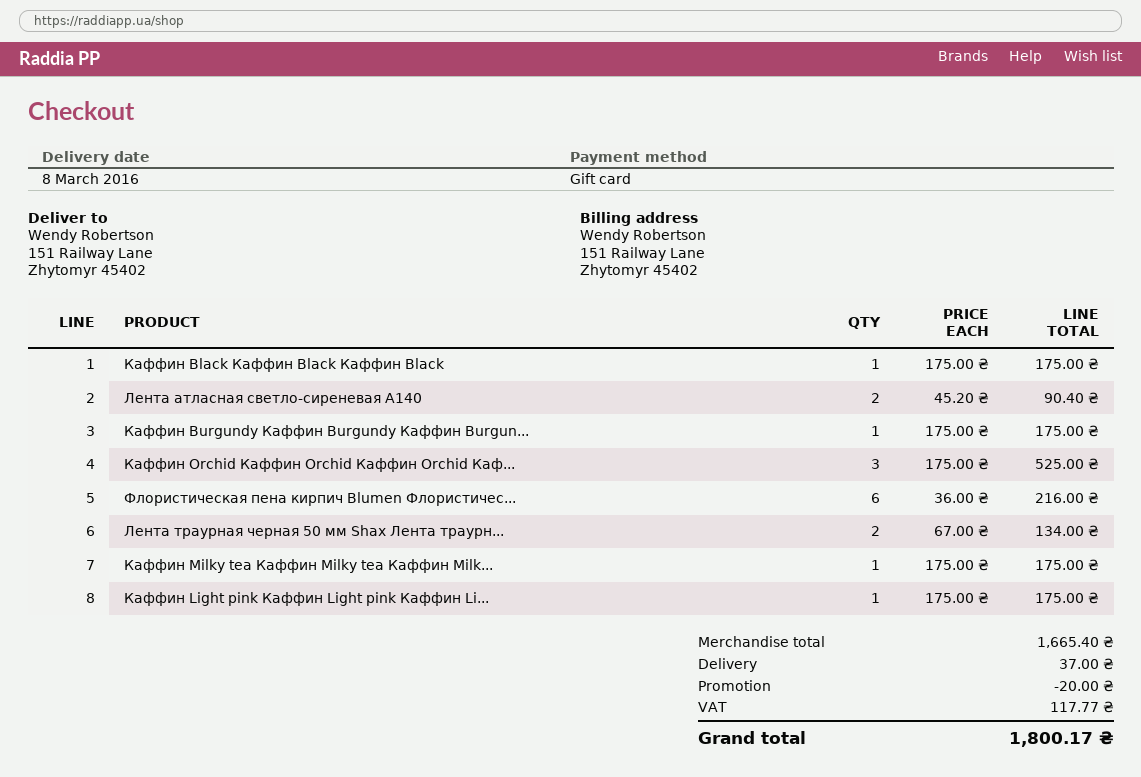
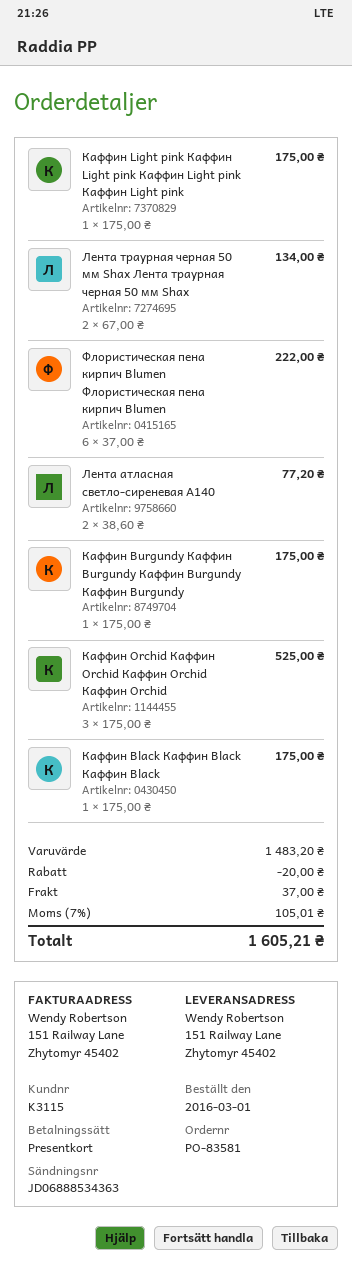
Лента атласная светло-сиреневая А140: 2 x 45.20 = 90.40 -> 2 x 38.60 = 77.20
Флористическая пена кирпич Blumen Флористичес...: 6 x 36.00 = 216.00 -> 6 x 37.00 = 222.00
Каффин Milky tea Каффин Milky tea Каффин Milk...: 1 x 175.00 = 175.00 -> none
subtotal: 1665.40 -> 1483.20
tax: 117.77 -> 105.01
total: 1800.17 -> 1605.21

